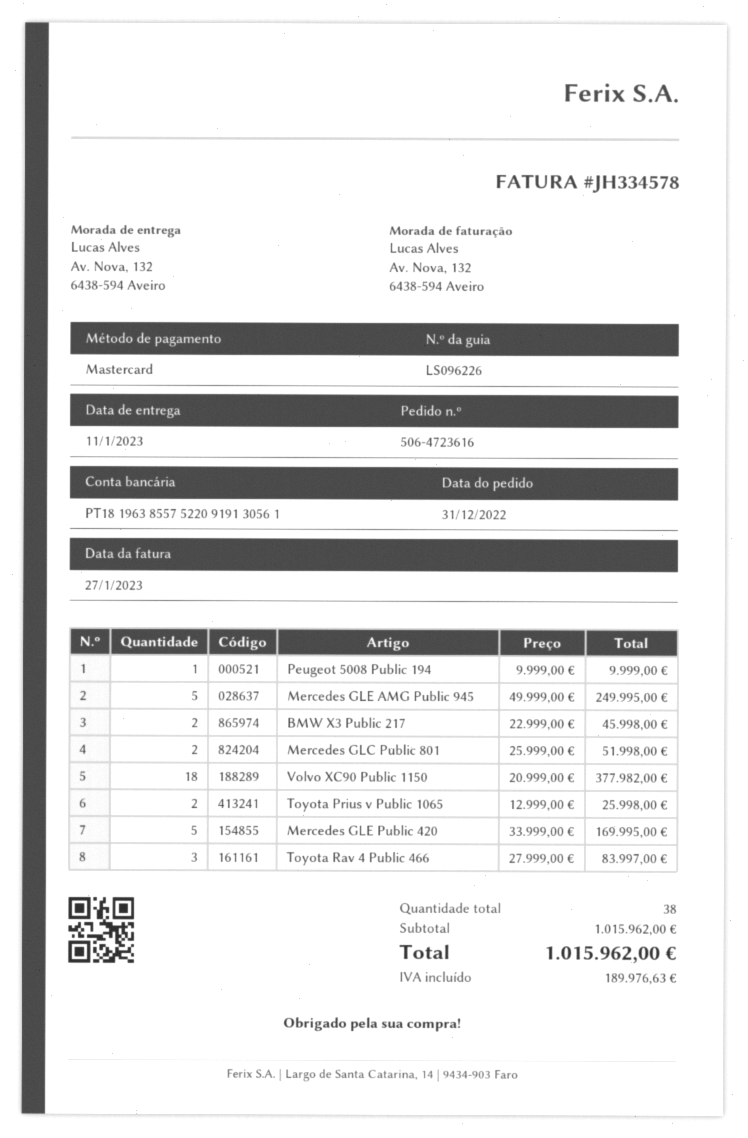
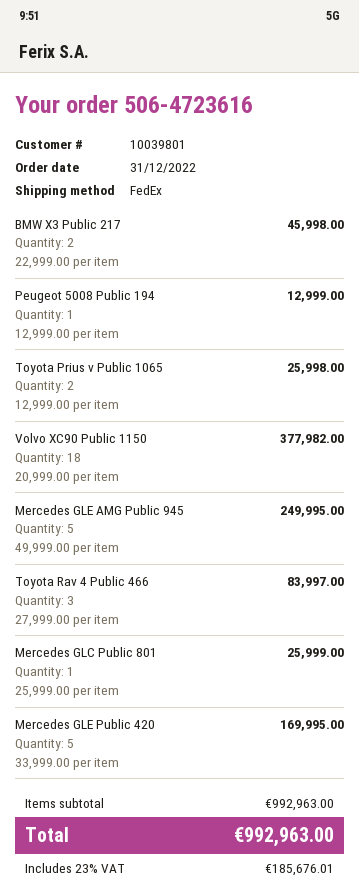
Peugeot 5008 Public 194: 1 x 9999.00 = 9999.00 -> 1 x 12999.00 = 12999.00
Mercedes GLC Public 801: 2 x 25999.00 = 51998.00 -> 1 x 25999.00 = 25999.00
subtotal: 1015962.00 -> 992963.00
tax: 189976.63 -> 185676.01
total: 1015962.00 -> 992963.00

